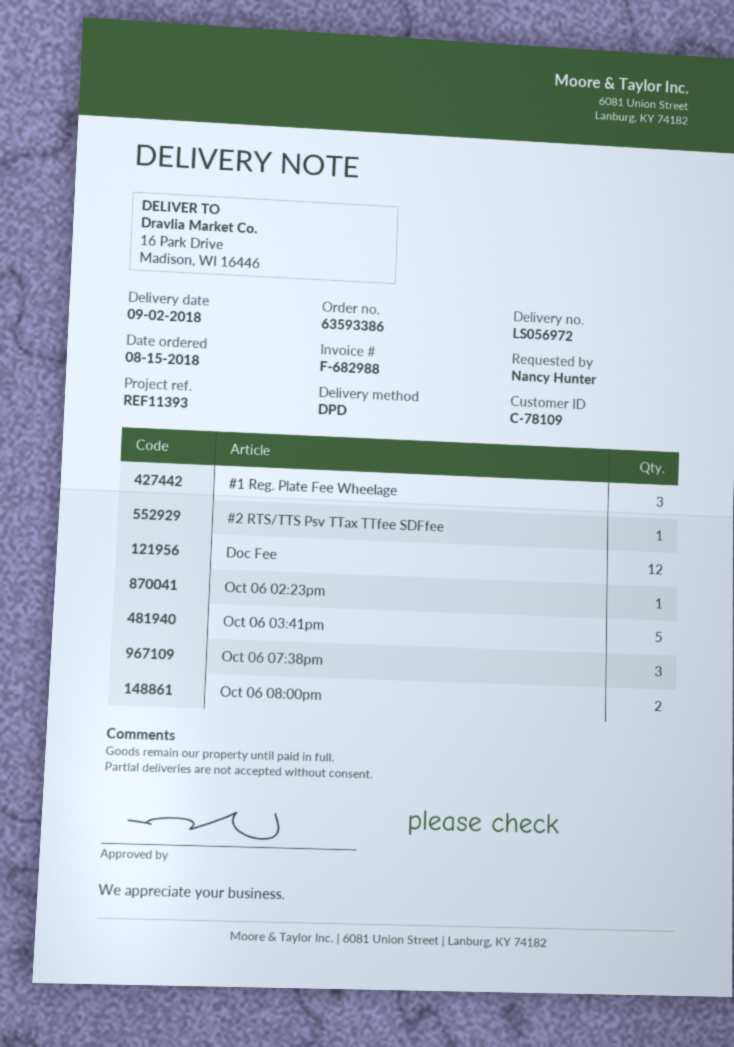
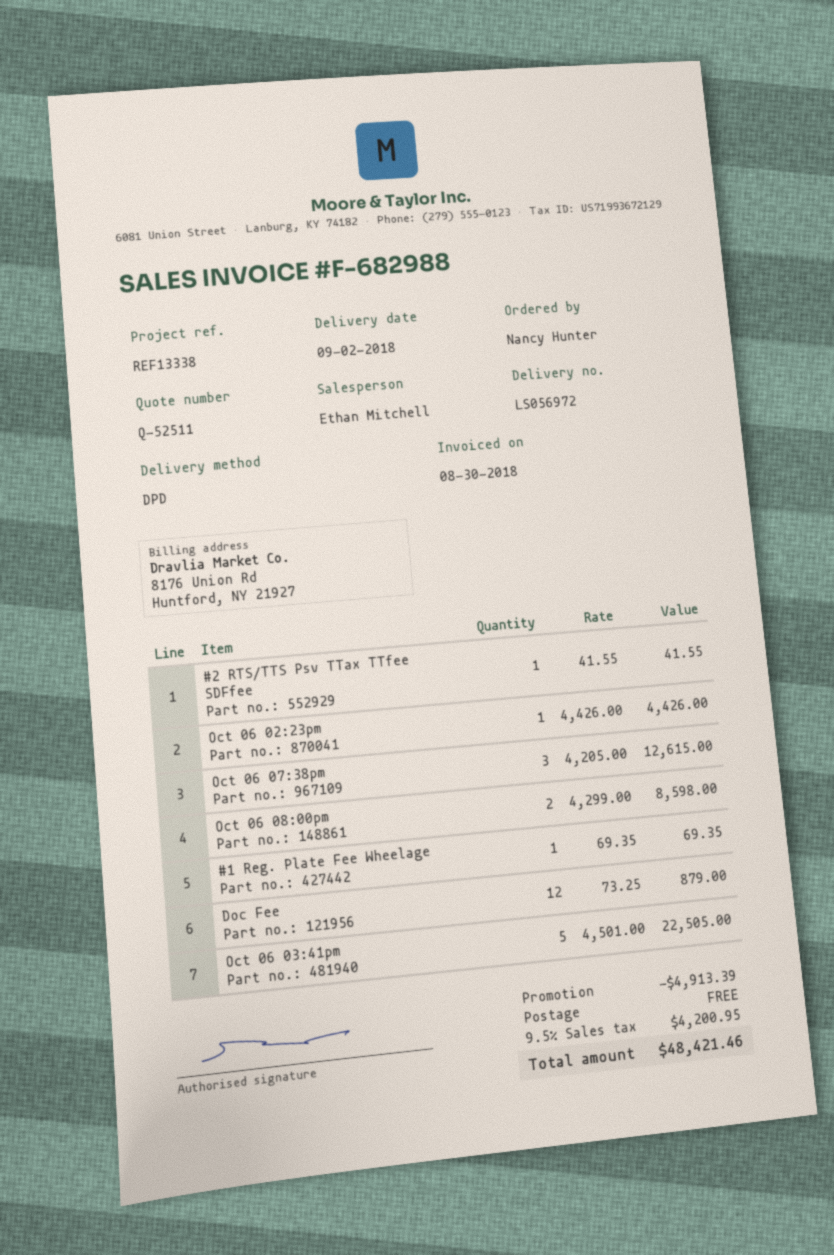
reference: REF11393 -> REF13338
#1 Reg. Plate Fee Wheelage: 3 -> 1

